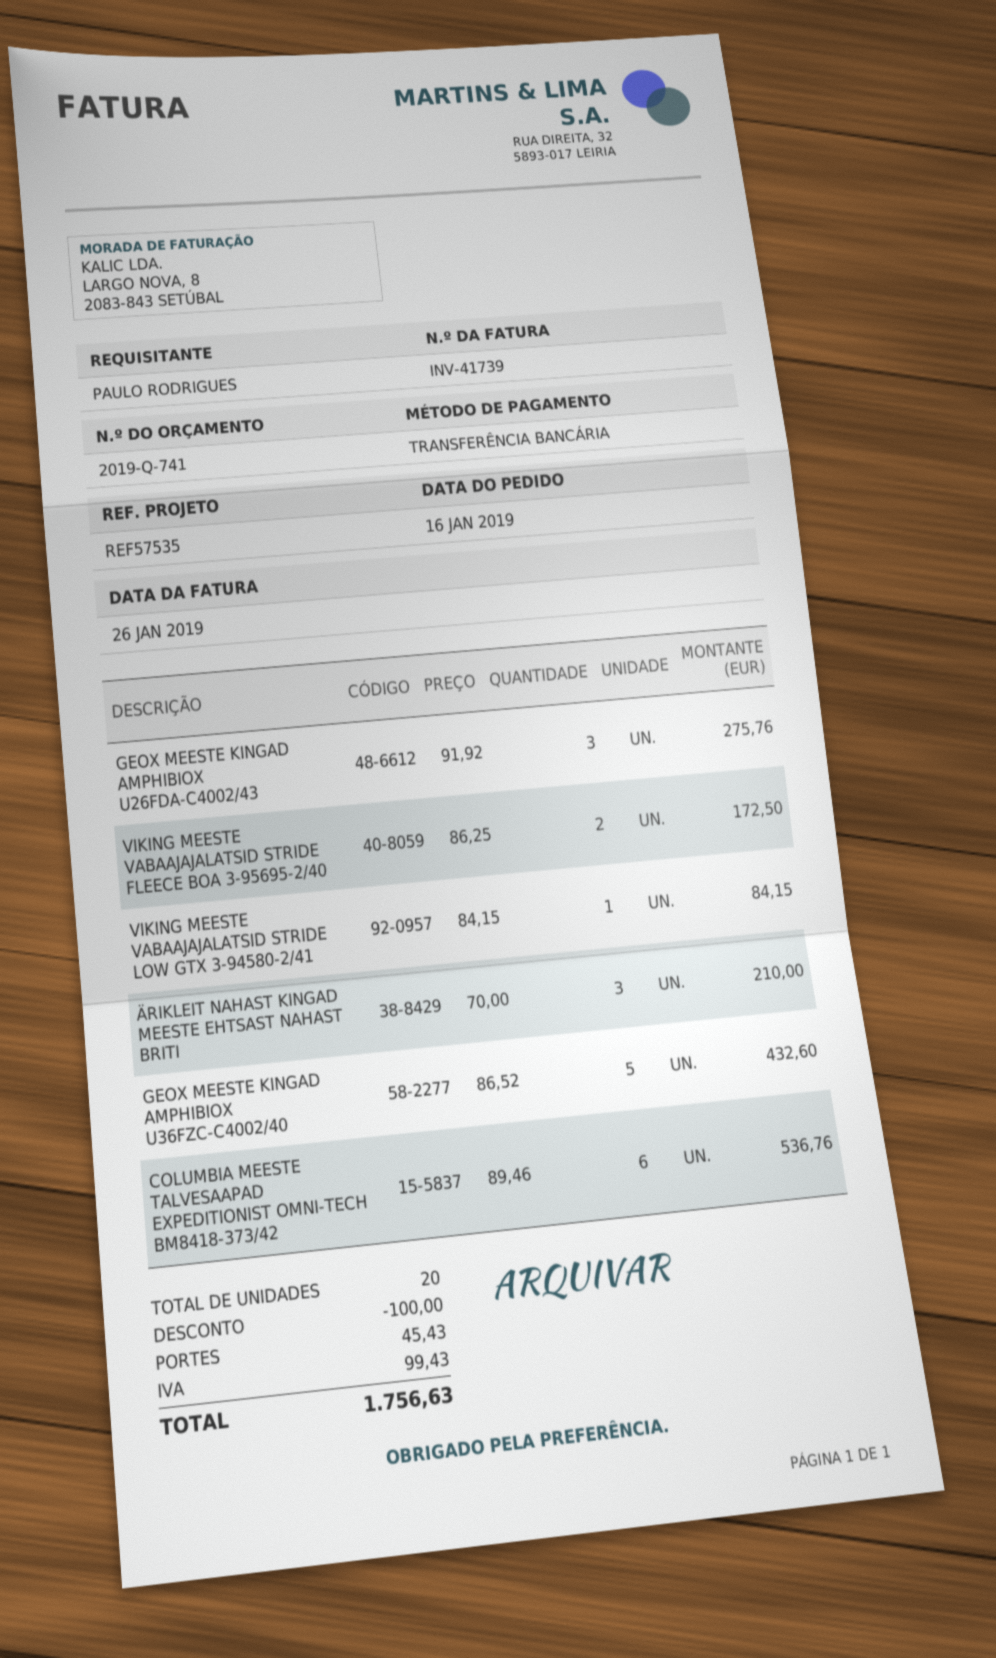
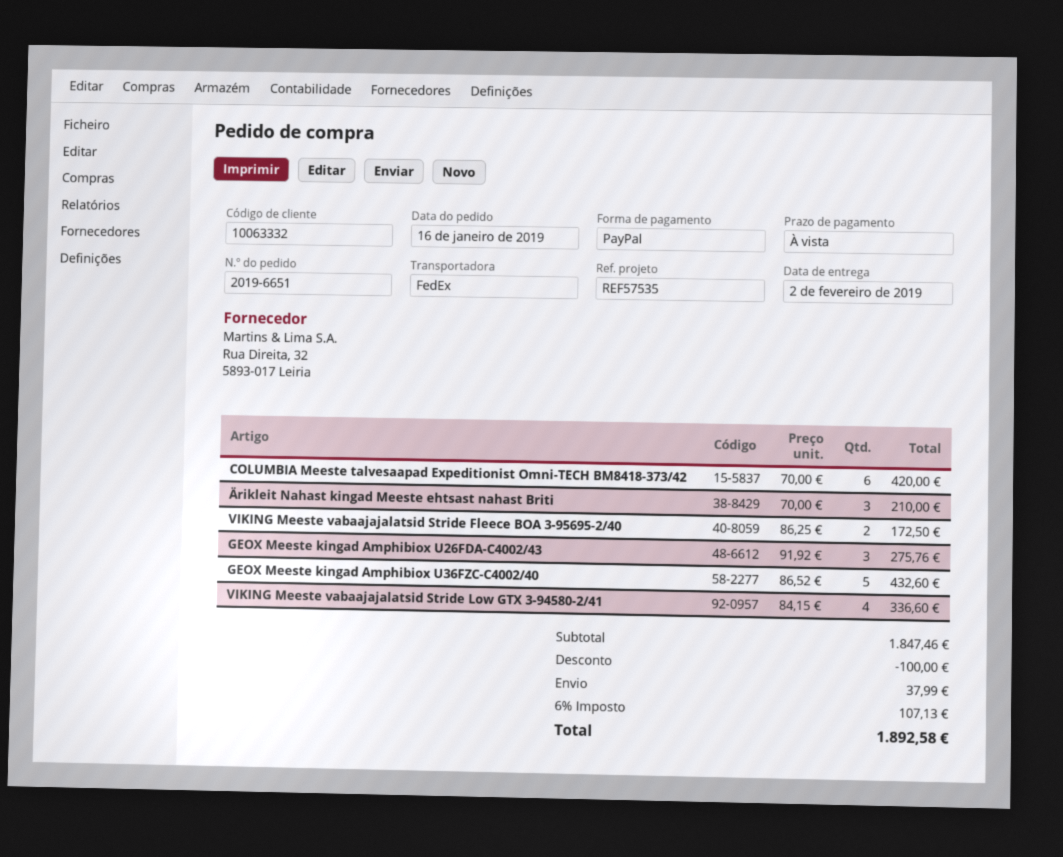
payment method: bank transfer -> PayPal
VIKING MEESTE VABAAJAJALATSID STRIDE LOW GTX 3-94580-2/41: 1 x 84.15 = 84.15 -> 4 x 84.15 = 336.60
COLUMBIA MEESTE TALVESAAPAD EXPEDITIONIST OMNI-TECH BM8418-373/42: 6 x 89.46 = 536.76 -> 6 x 70.00 = 420.00
shipping: 45.43 -> 37.99
tax: 99.43 -> 107.13
total: 1756.63 -> 1892.58

